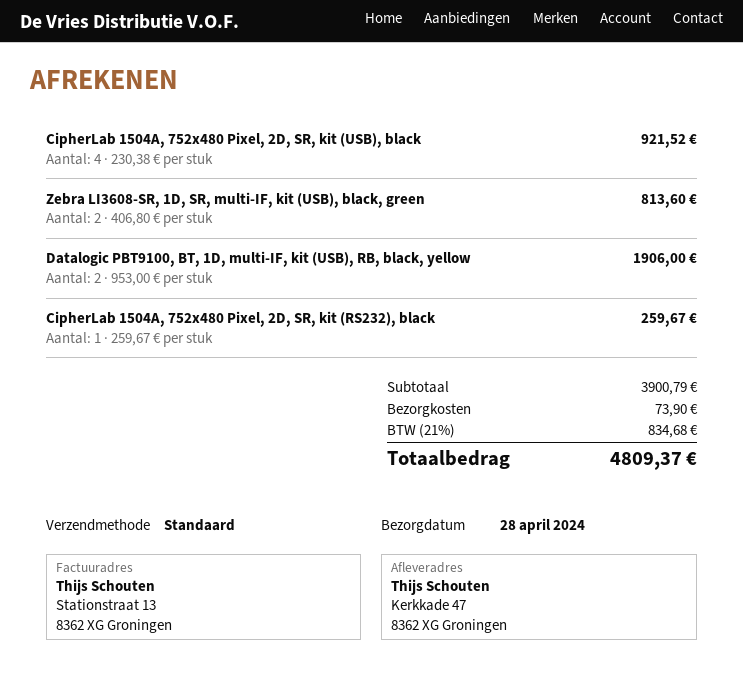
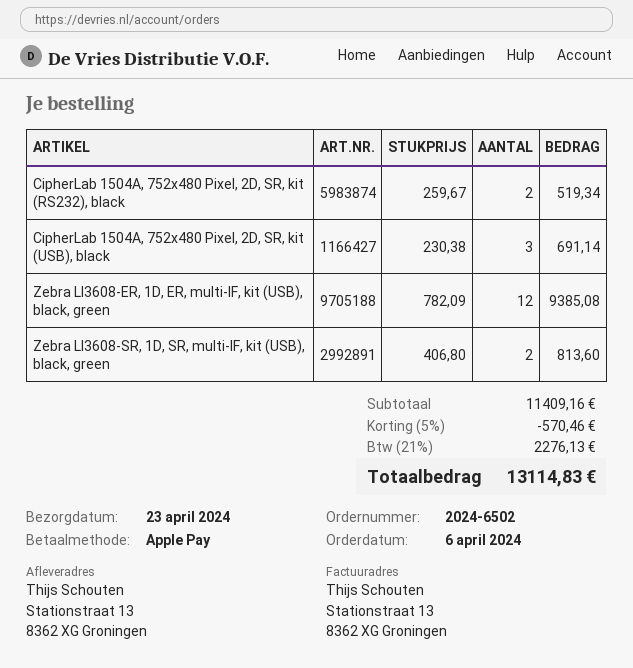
delivery date: 2024-04-28 -> 2024-04-23
ship to: Kerkkade 47, 8362 XG Groningen -> Stationstraat 13, 8362 XG Groningen
CipherLab 1504A, 752x480 Pixel, 2D, SR, kit (USB), black: 4 x 230.38 = 921.52 -> 3 x 230.38 = 691.14
Datalogic PBT9100, BT, 1D, multi-IF, kit (USB), RB, black, yellow: 2 x 953.00 = 1906.00 -> none
CipherLab 1504A, 752x480 Pixel, 2D, SR, kit (RS232), black: 1 x 259.67 = 259.67 -> 2 x 259.67 = 519.34
Zebra LI3608-ER, 1D, ER, multi-IF, kit (USB), black, green: none -> 12 x 782.09 = 9385.08
subtotal: 3900.79 -> 11409.16
discount: none -> 5% = 570.46
shipping: 73.90 -> none
tax: 21% = 834.68 -> 21% = 2276.13
total: 4809.37 -> 13114.83

